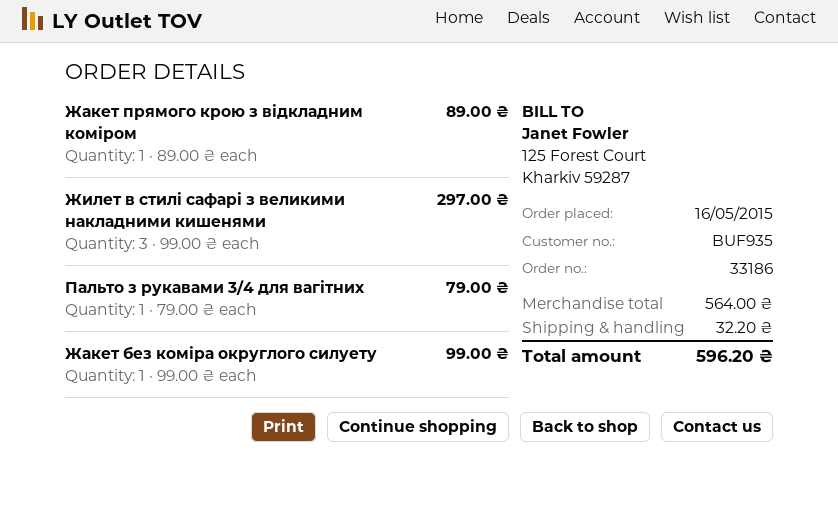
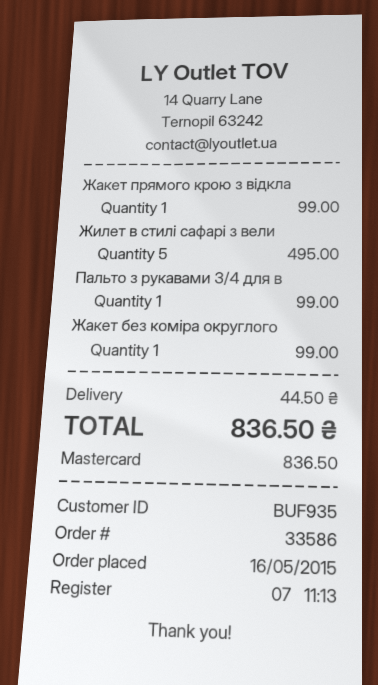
order number: 33186 -> 33586
Жакет прямого крою з відкладним коміром: 1 for 89.00 -> 1 for 99.00
Жилет в стилі сафарі з великими накладними кишенями: 3 for 297.00 -> 5 for 495.00
Пальто з рукавами 3/4 для вагітних: 1 for 79.00 -> 1 for 99.00
shipping: 32.20 -> 44.50
total: 596.20 -> 836.50

